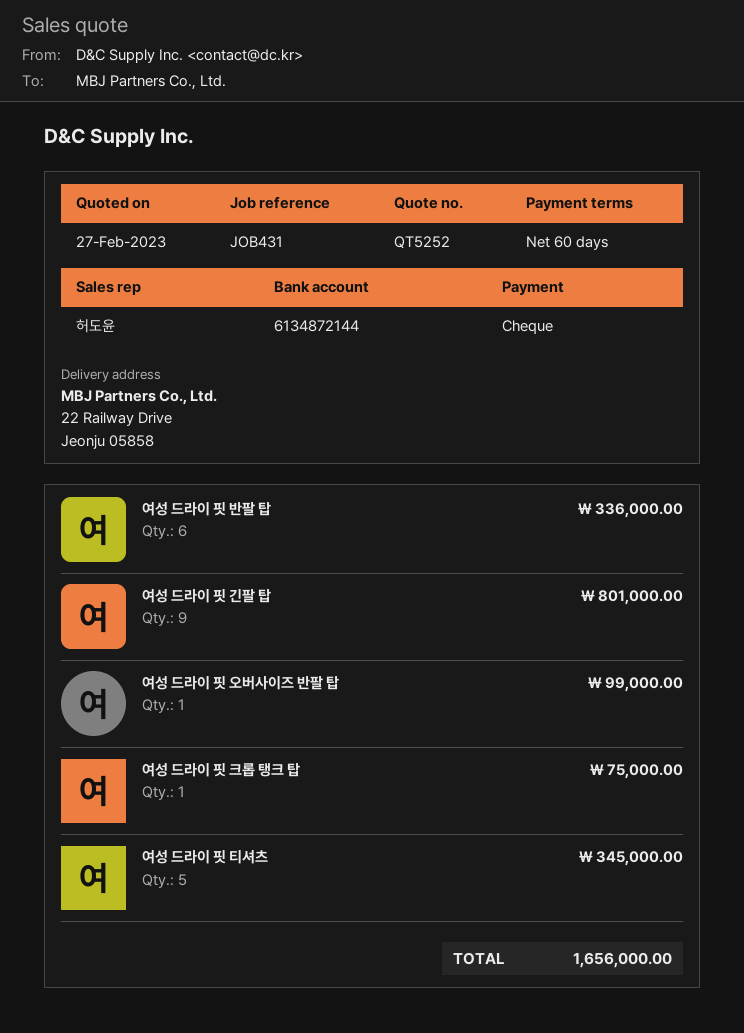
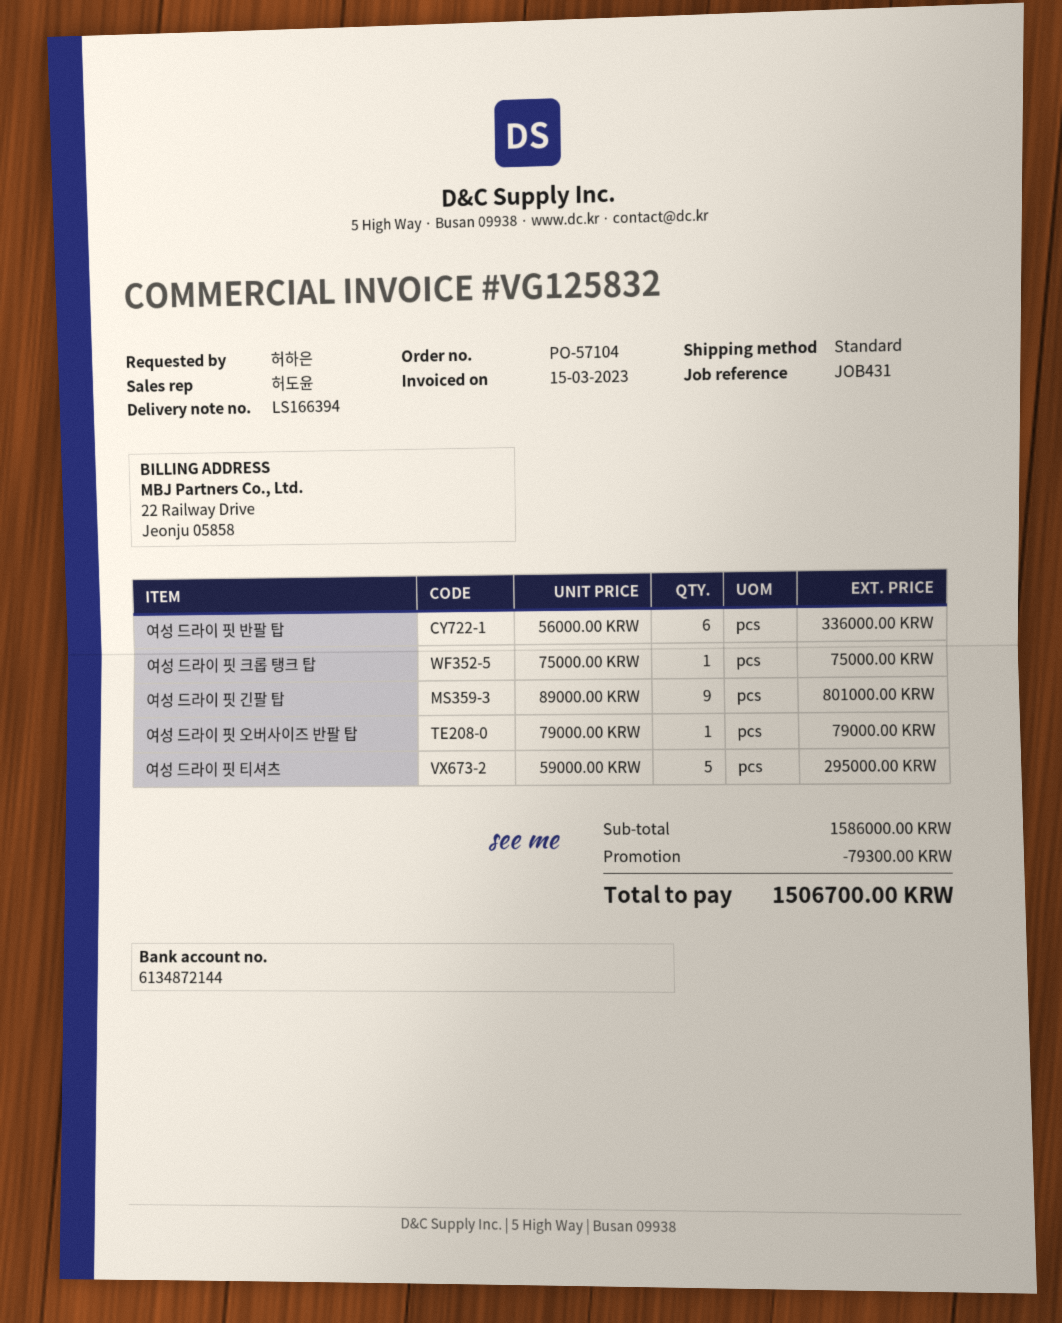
여성 드라이 핏 오버사이즈 반팔 탑: 1 for 99000.00 -> 1 for 79000.00
여성 드라이 핏 티셔츠: 5 for 345000.00 -> 5 for 295000.00
discount: none -> 79300.00
total: 1656000.00 -> 1506700.00

